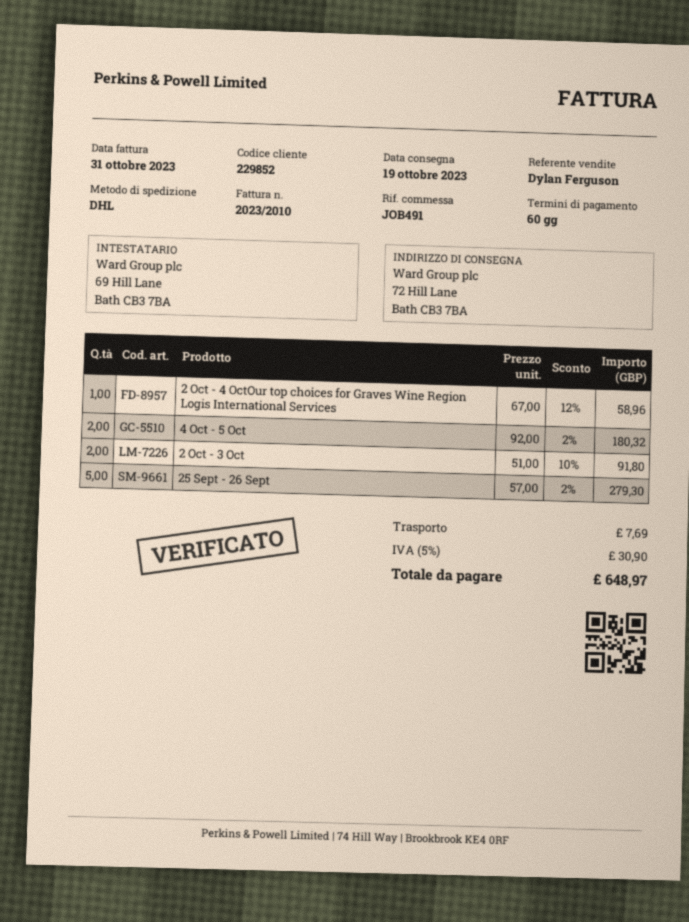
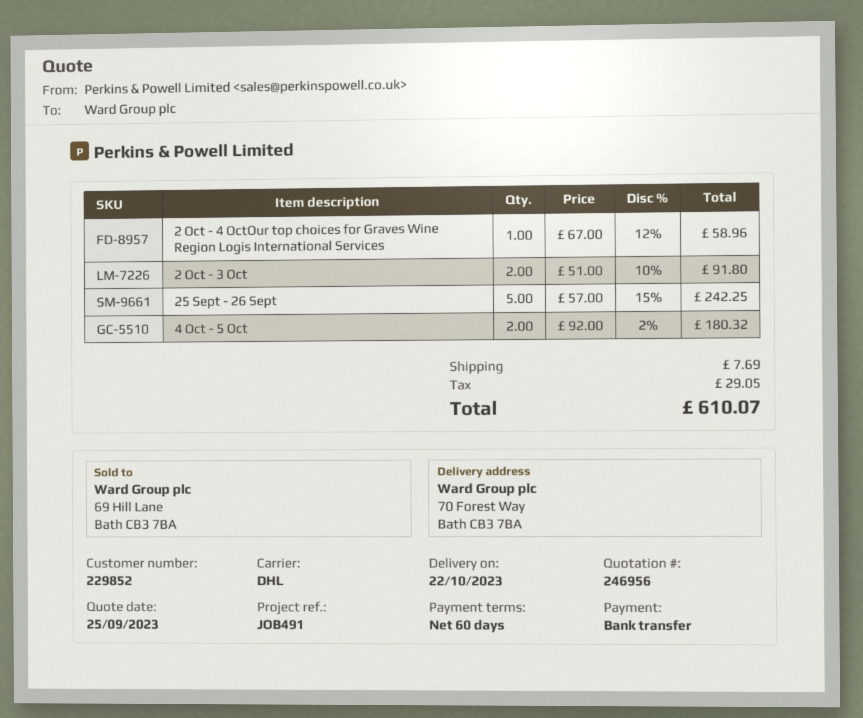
delivery date: 2023-10-19 -> 2023-10-22
ship to: 72 Hill Lane, Bath CB3 7BA -> 70 Forest Way, Bath CB3 7BA
25 Sept - 26 Sept: 5 x 57.00 - 2% = 279.30 -> 5 x 57.00 - 15% = 242.25
tax: 30.90 -> 29.05
total: 648.97 -> 610.07

